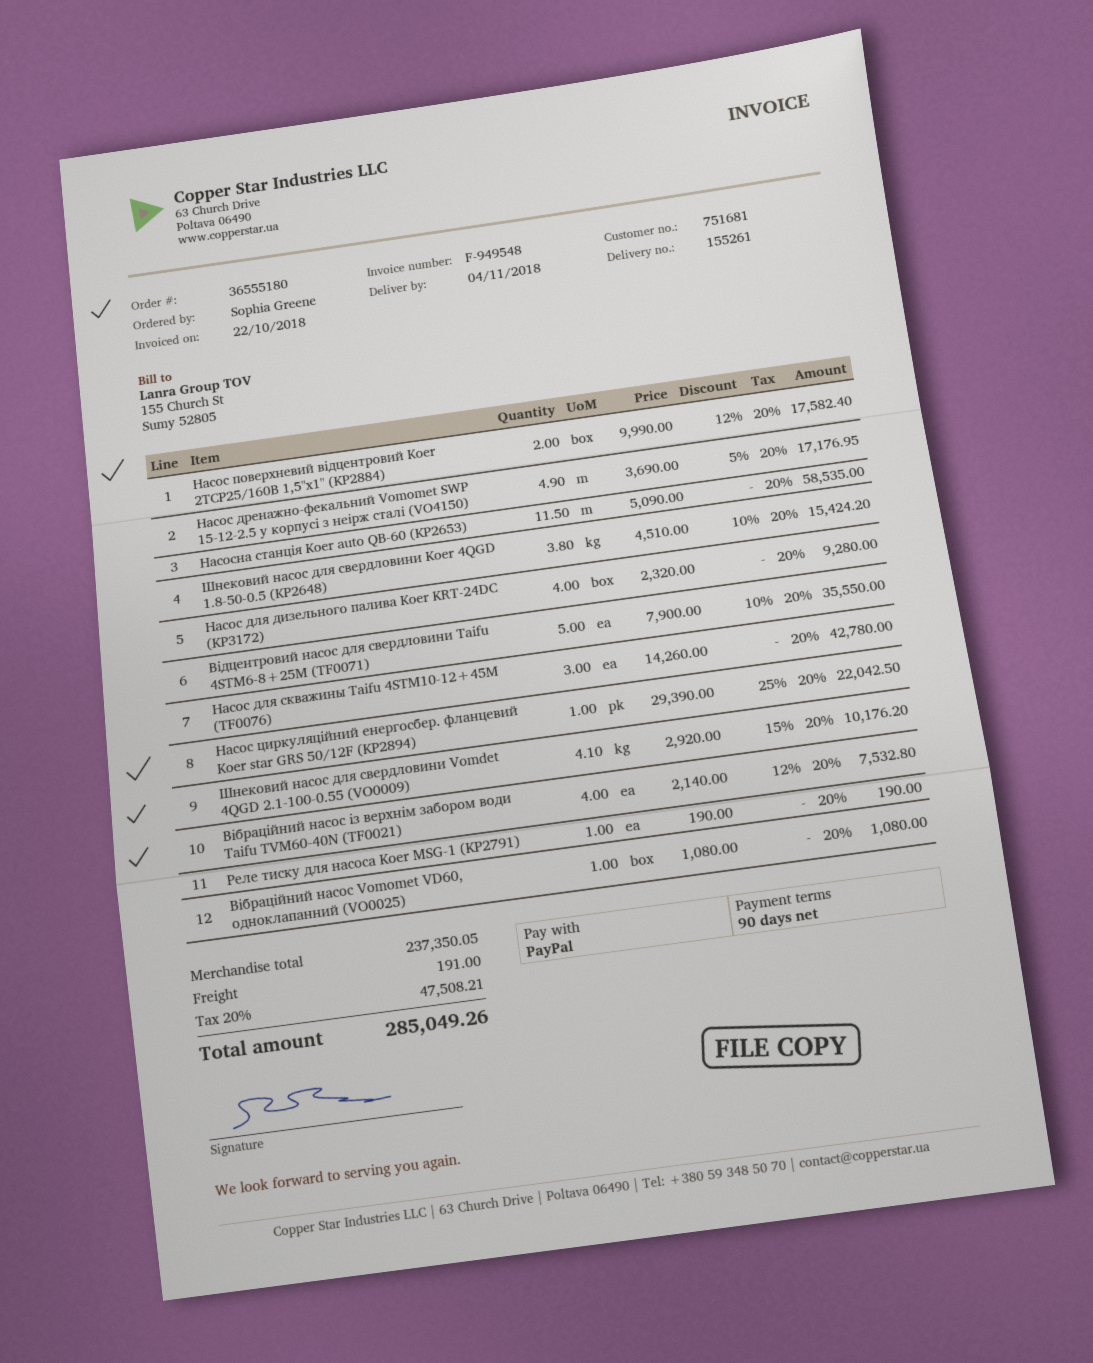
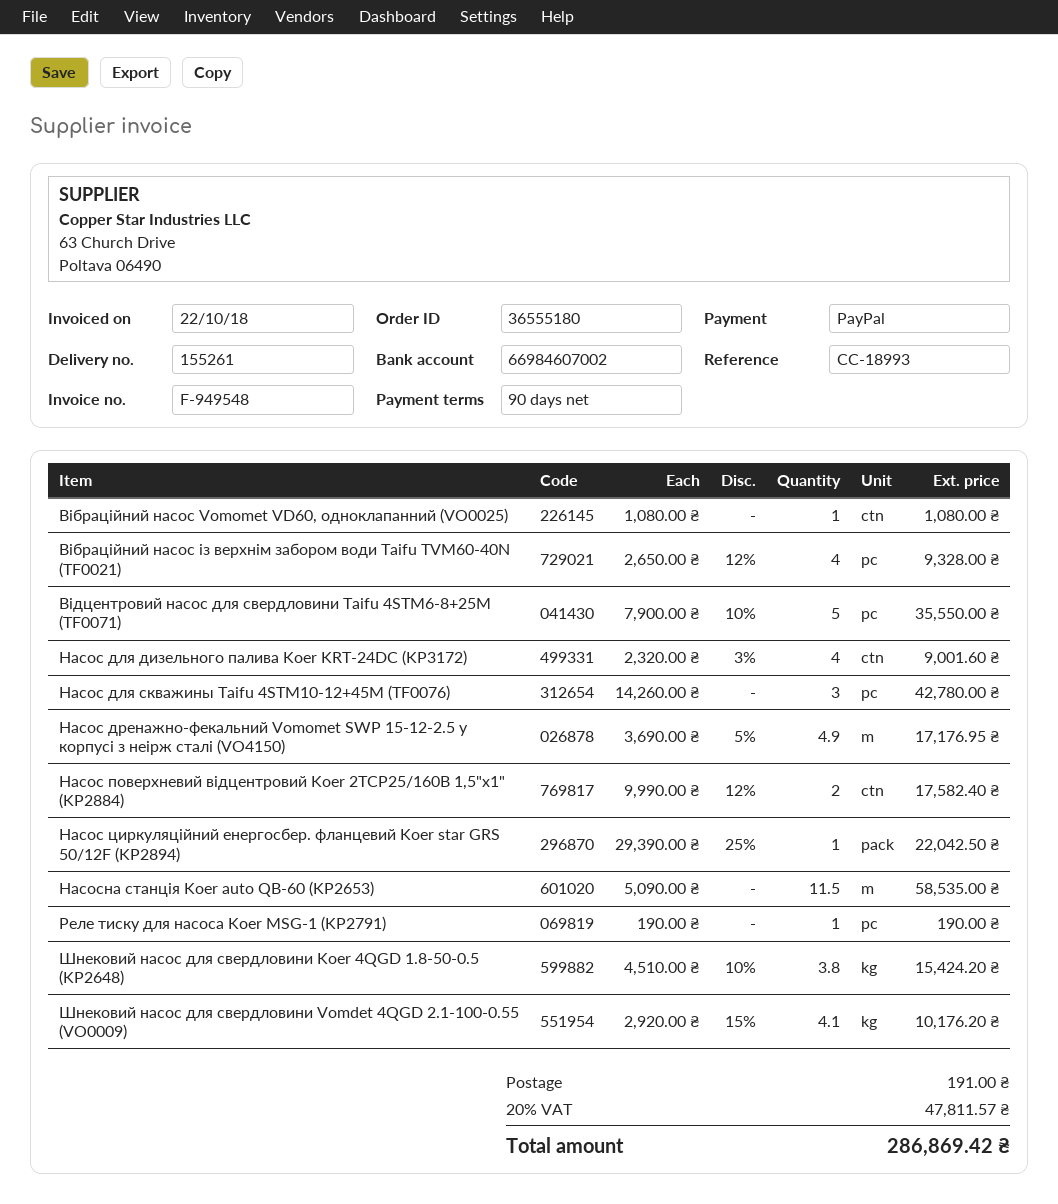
Насос для дизельного палива Koer KRT-24DC (KP3172): 4 x 2320.00 = 9280.00 -> 4 x 2320.00 - 3% = 9001.60
Вібраційний насос із верхнім забором води Taifu TVM60-40N (TF0021): 4 x 2140.00 - 12% = 7532.80 -> 4 x 2650.00 - 12% = 9328.00
tax: 20% = 47508.21 -> 20% = 47811.57
total: 285049.26 -> 286869.42

